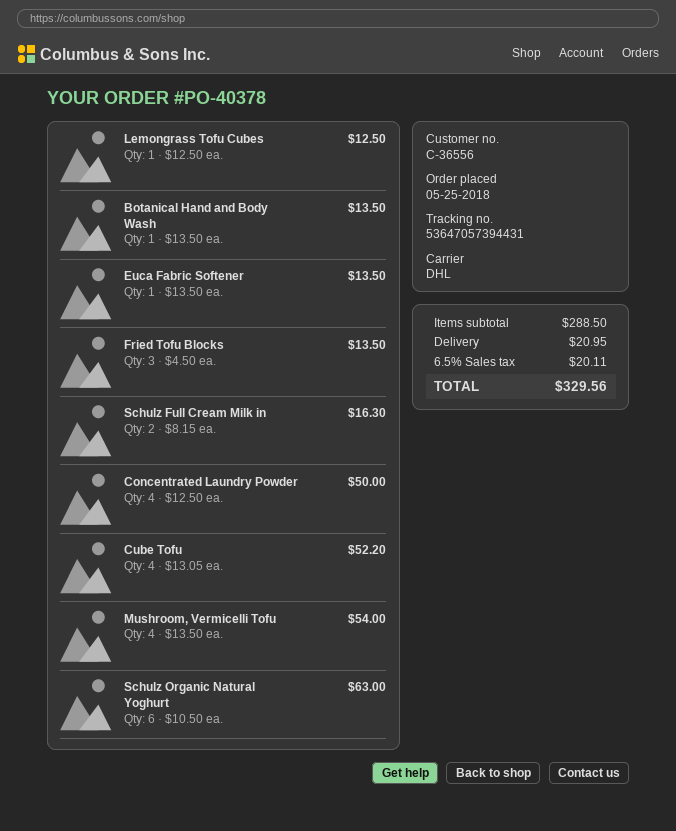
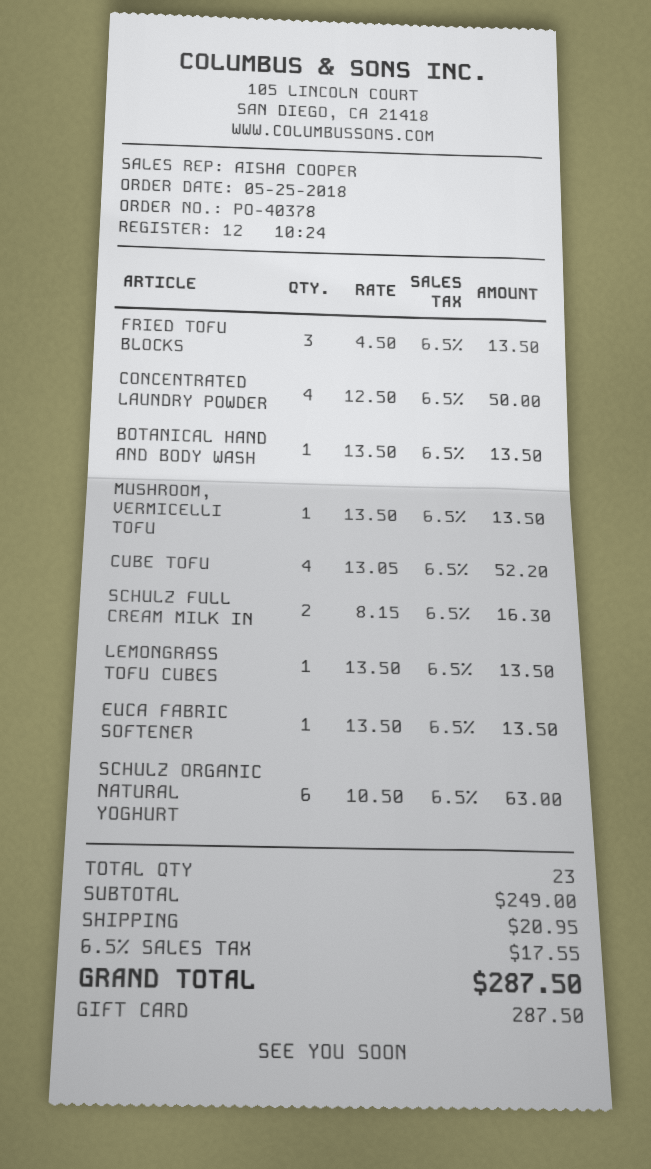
Lemongrass Tofu Cubes: 1 x 12.50 = 12.50 -> 1 x 13.50 = 13.50
Mushroom, Vermicelli Tofu: 4 x 13.50 = 54.00 -> 1 x 13.50 = 13.50
subtotal: 288.50 -> 249.00
tax: 6.5% = 20.11 -> 6.5% = 17.55
total: 329.56 -> 287.50

